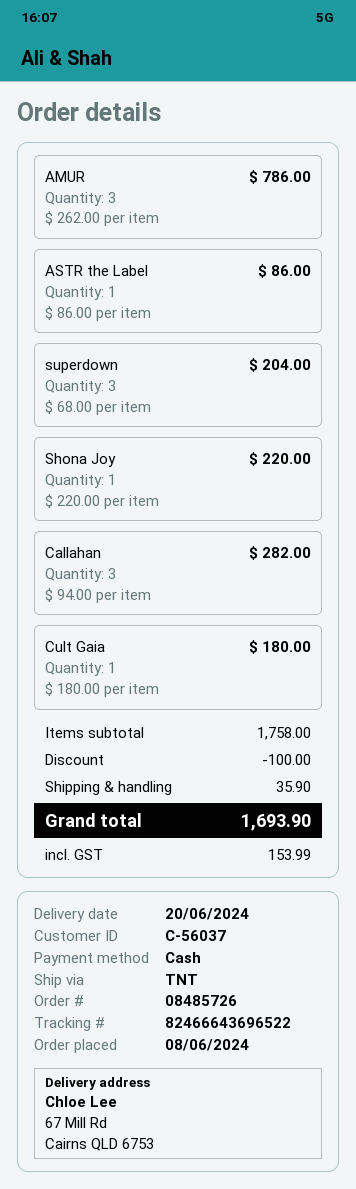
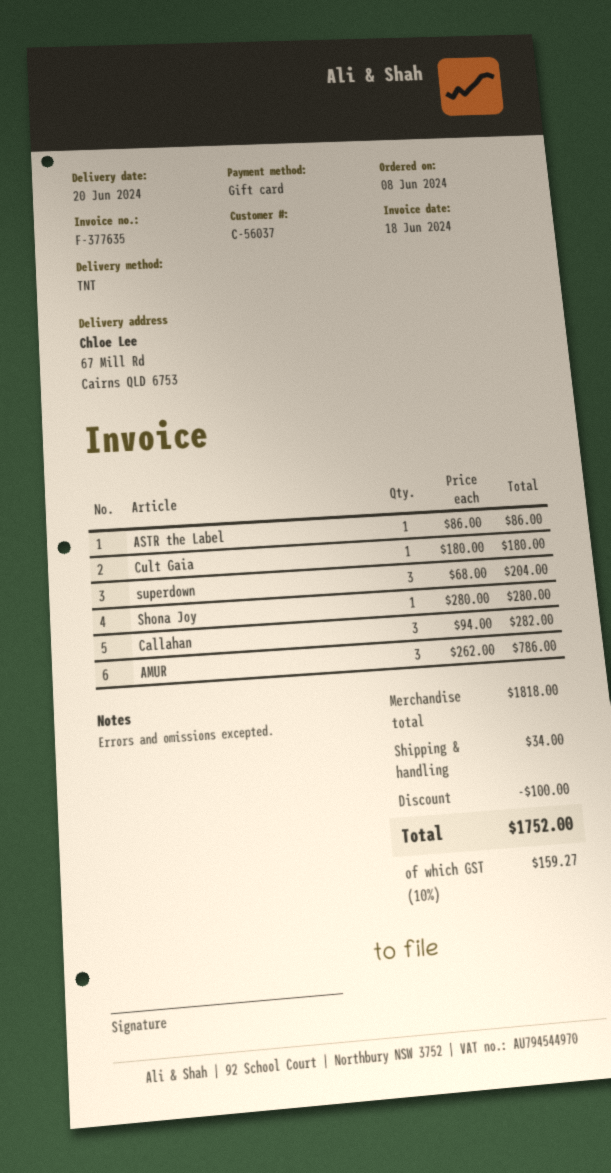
payment method: cash -> gift card
Shona Joy: 1 x 220.00 = 220.00 -> 1 x 280.00 = 280.00
subtotal: 1758.00 -> 1818.00
shipping: 35.90 -> 34.00
tax: 153.99 -> 159.27
total: 1693.90 -> 1752.00

